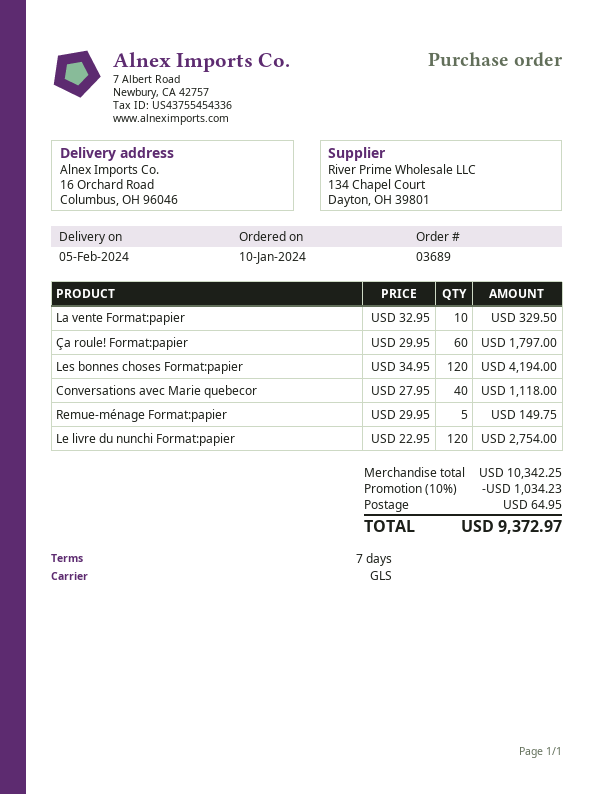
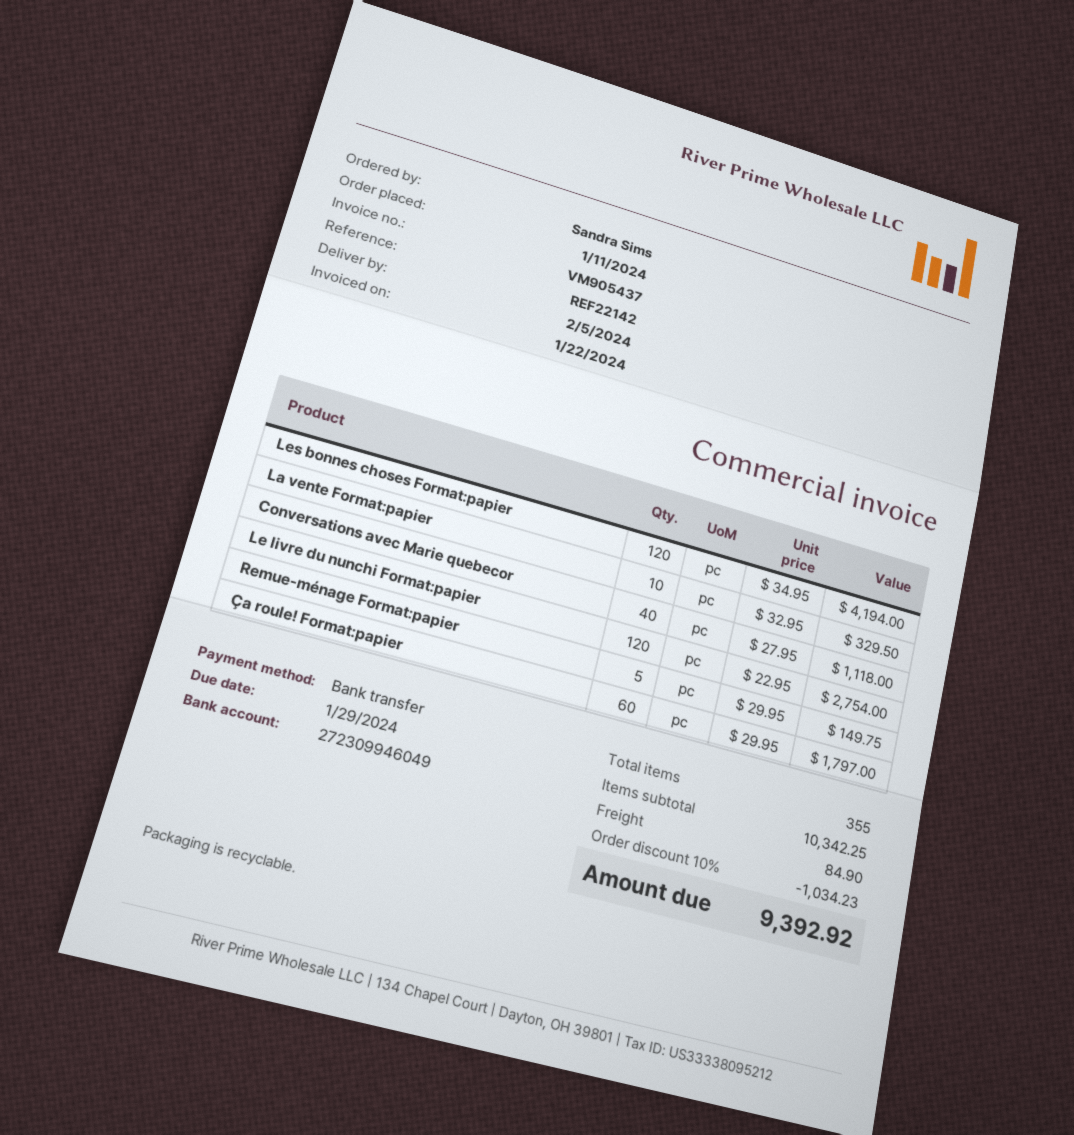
order date: 2024-01-10 -> 2024-01-11
shipping: 64.95 -> 84.90
total: 9372.97 -> 9392.92

